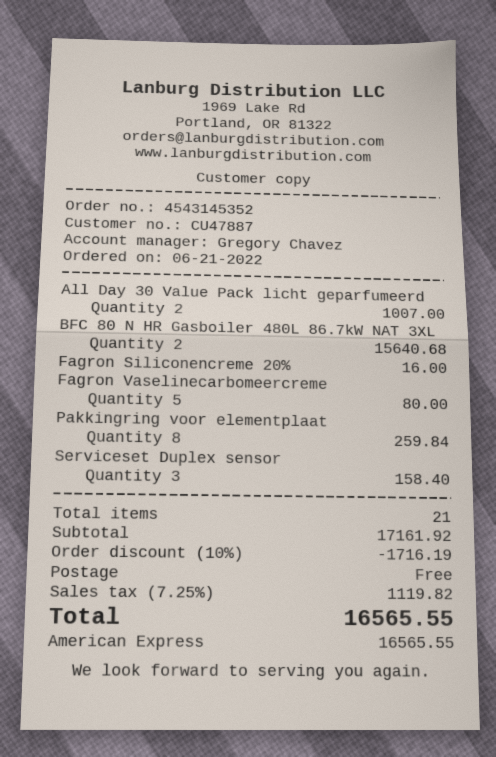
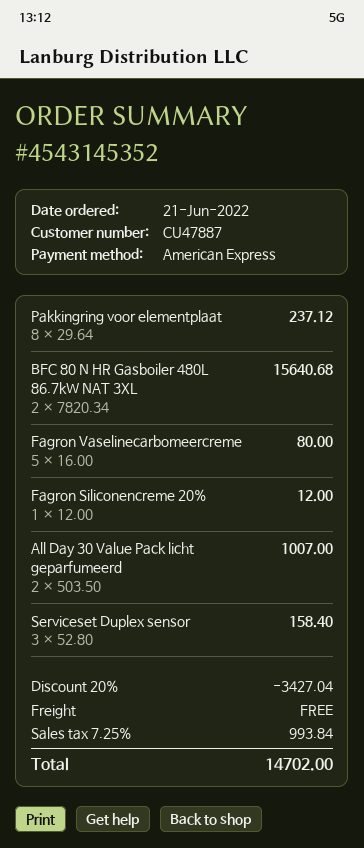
Fagron Siliconencreme 20%: 1 for 16.00 -> 1 for 12.00
Pakkingring voor elementplaat: 8 for 259.84 -> 8 for 237.12
discount: 10% = 1716.19 -> 20% = 3427.04
tax: 7.25% = 1119.82 -> 7.25% = 993.84
total: 16565.55 -> 14702.00

